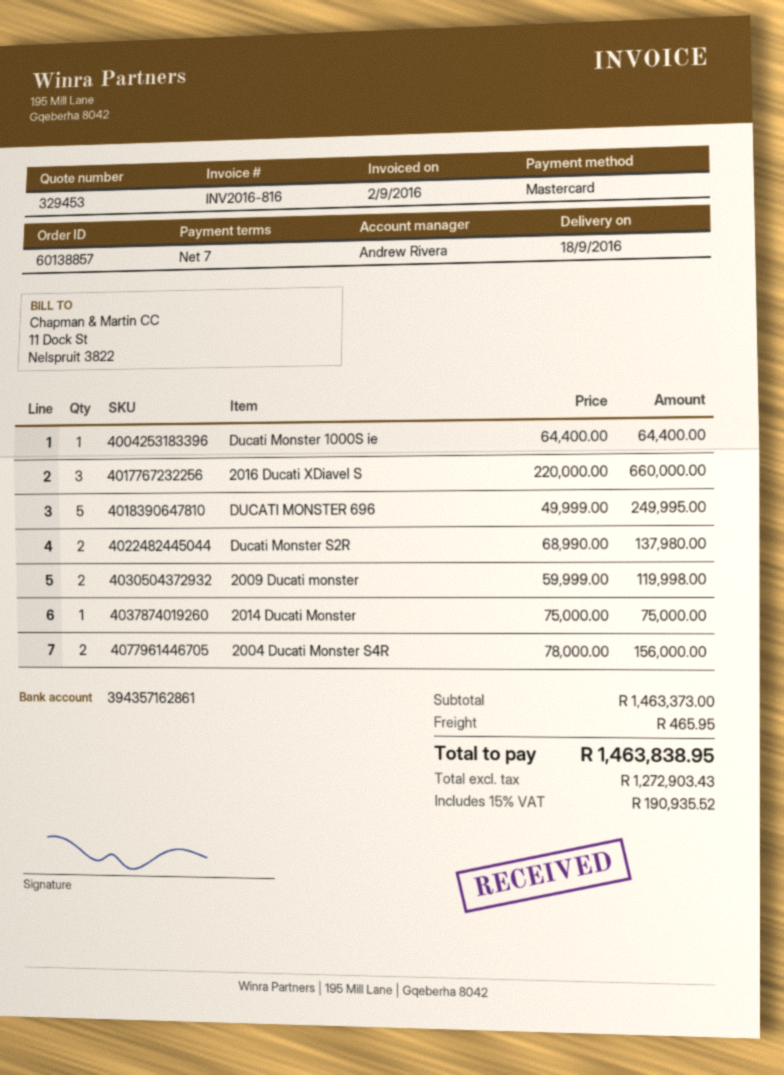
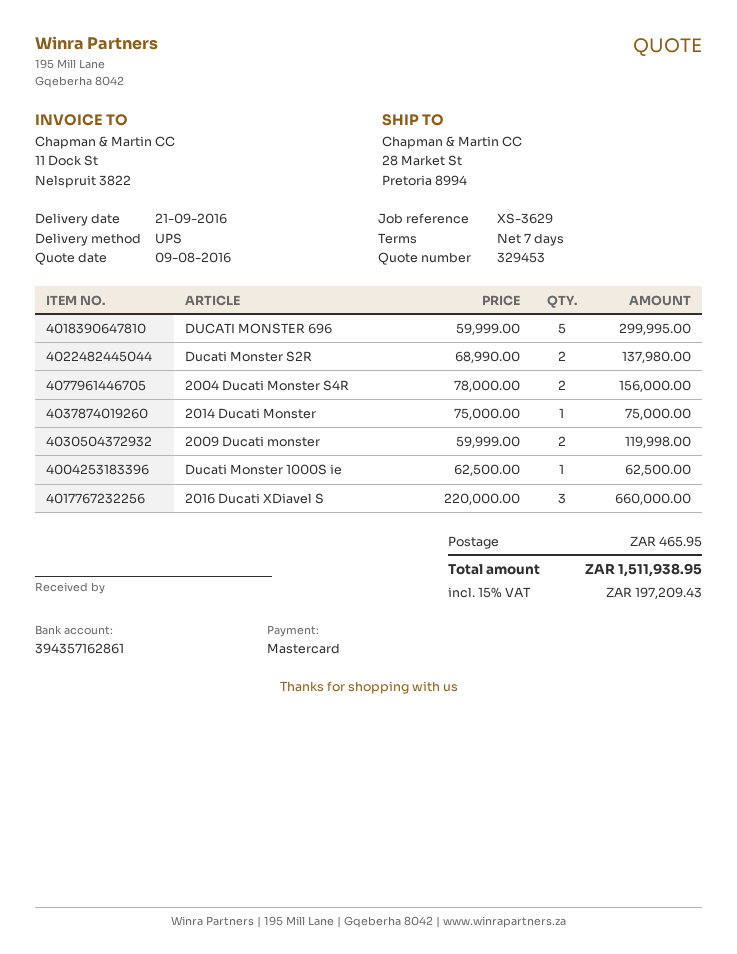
delivery date: 2016-09-18 -> 2016-09-21
Ducati Monster 1000S ie: 1 x 64400.00 = 64400.00 -> 1 x 62500.00 = 62500.00
DUCATI MONSTER 696: 5 x 49999.00 = 249995.00 -> 5 x 59999.00 = 299995.00
tax: 15% = 190935.52 -> 15% = 197209.43
total: 1463838.95 -> 1511938.95

